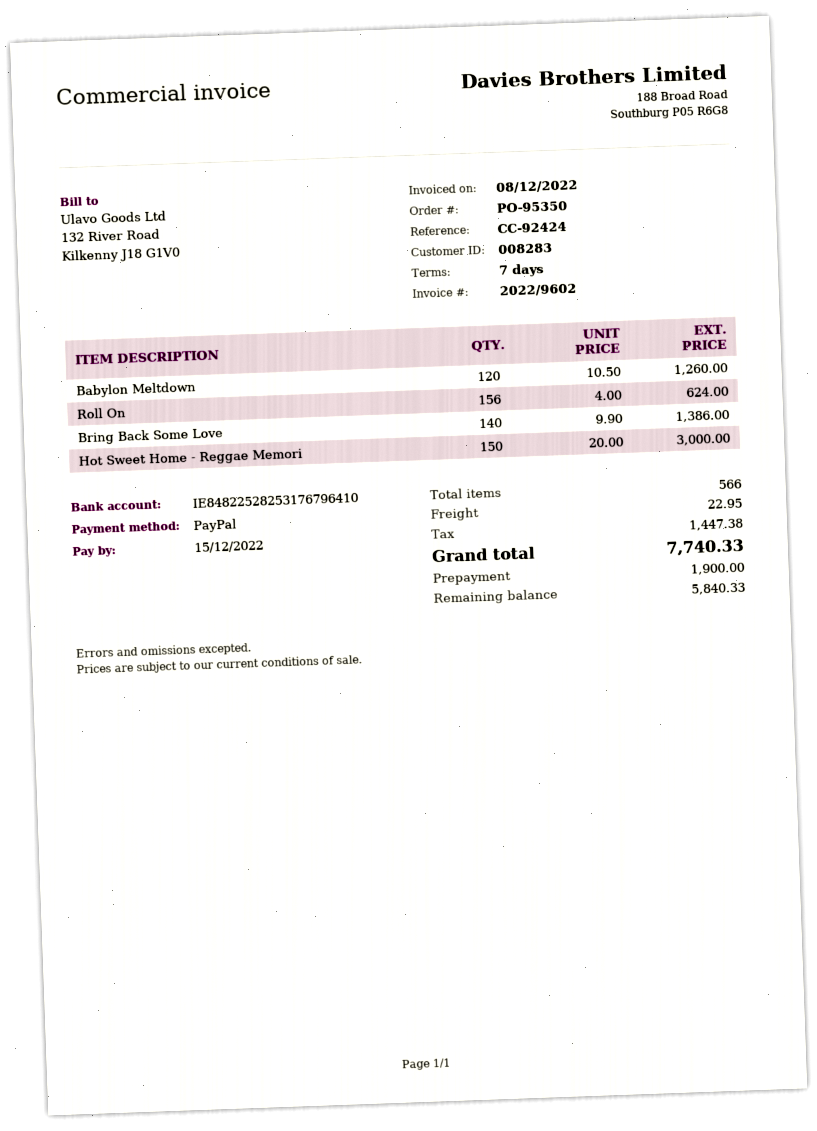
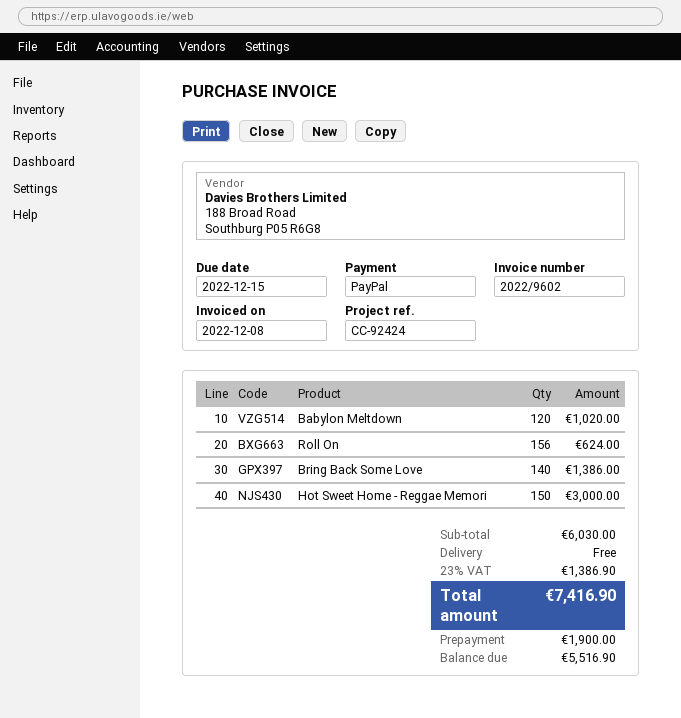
Babylon Meltdown: 120 for 1260.00 -> 120 for 1020.00
shipping: 22.95 -> 0.00
tax: 1447.38 -> 1386.90
total: 7740.33 -> 7416.90
balance: 5840.33 -> 5516.90

